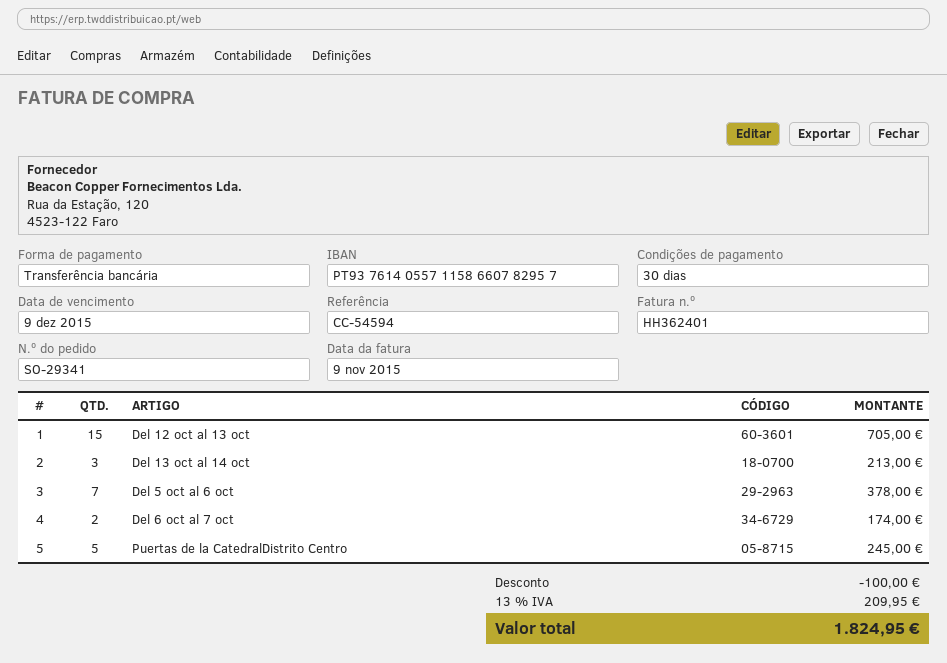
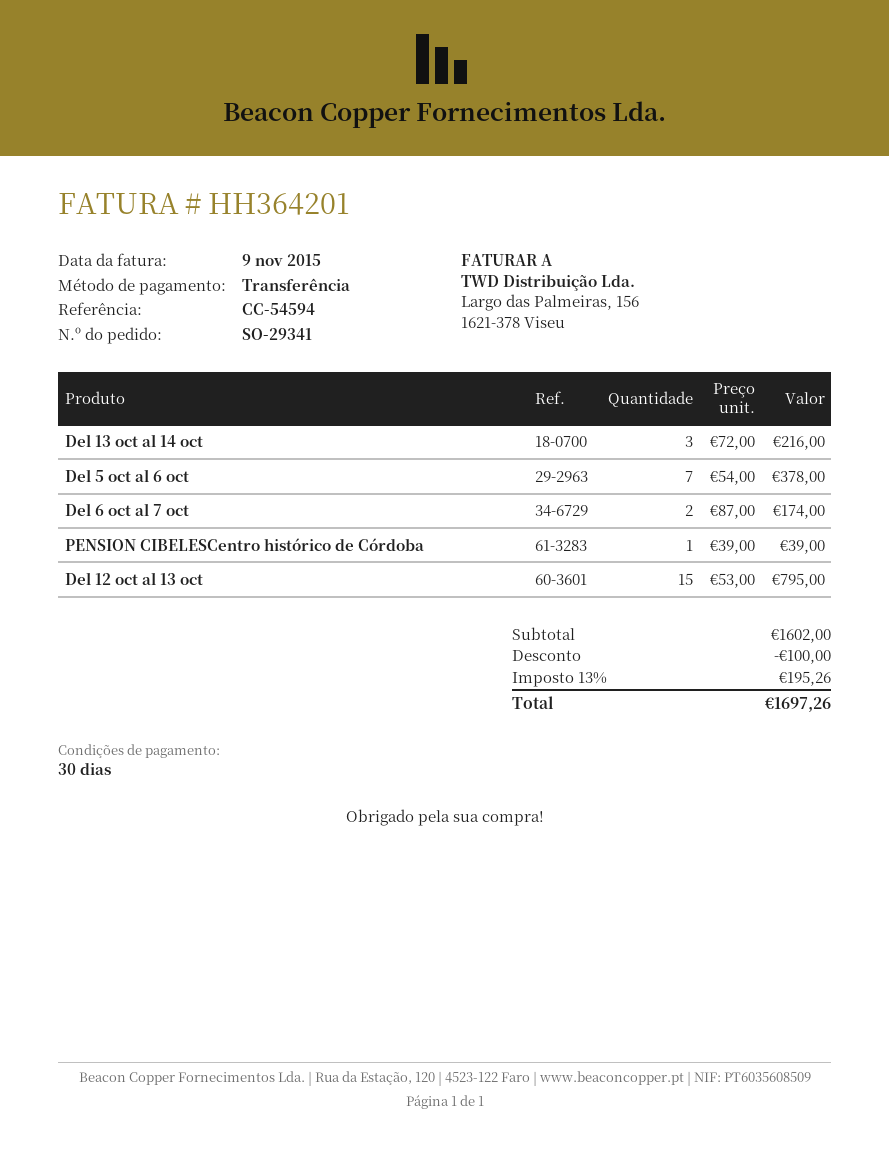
invoice number: HH362401 -> HH364201
Del 12 oct al 13 oct: 15 for 705.00 -> 15 for 795.00
Del 13 oct al 14 oct: 3 for 213.00 -> 3 for 216.00
Puertas de la CatedralDistrito Centro: 5 for 245.00 -> none
PENSION CIBELESCentro histórico de Córdoba: none -> 1 for 39.00
tax: 13% = 209.95 -> 13% = 195.26
total: 1824.95 -> 1697.26

